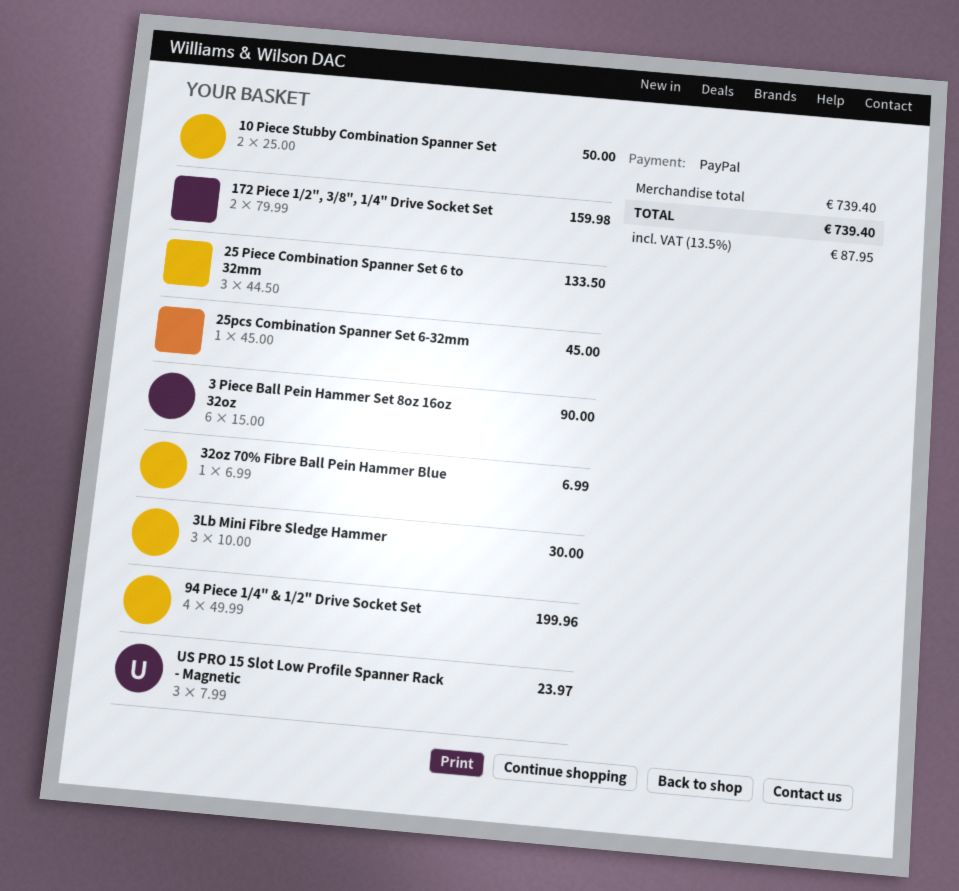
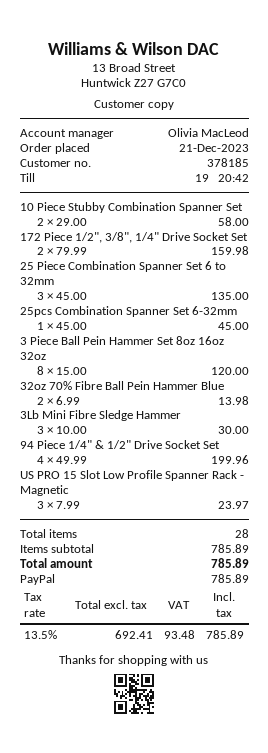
10 Piece Stubby Combination Spanner Set: 2 x 25.00 = 50.00 -> 2 x 29.00 = 58.00
25 Piece Combination Spanner Set 6 to 32mm: 3 x 44.50 = 133.50 -> 3 x 45.00 = 135.00
3 Piece Ball Pein Hammer Set 8oz 16oz 32oz: 6 x 15.00 = 90.00 -> 8 x 15.00 = 120.00
32oz 70% Fibre Ball Pein Hammer Blue: 1 x 6.99 = 6.99 -> 2 x 6.99 = 13.98
subtotal: 739.40 -> 785.89
tax: 13.5% = 87.95 -> 13.5% = 93.48
total: 739.40 -> 785.89

